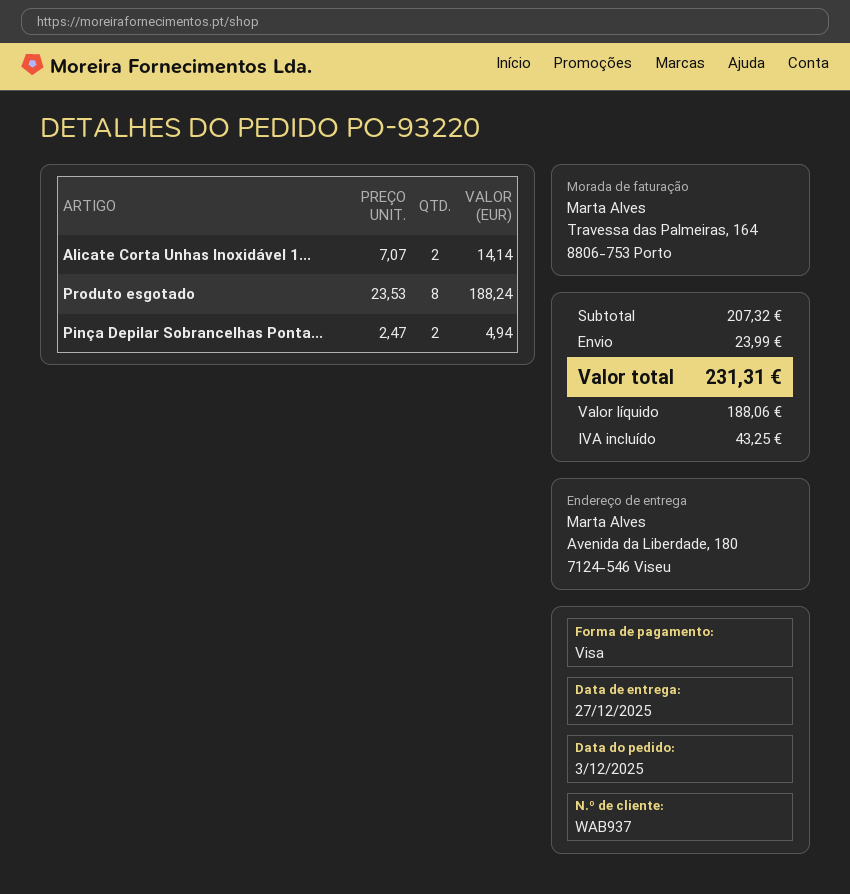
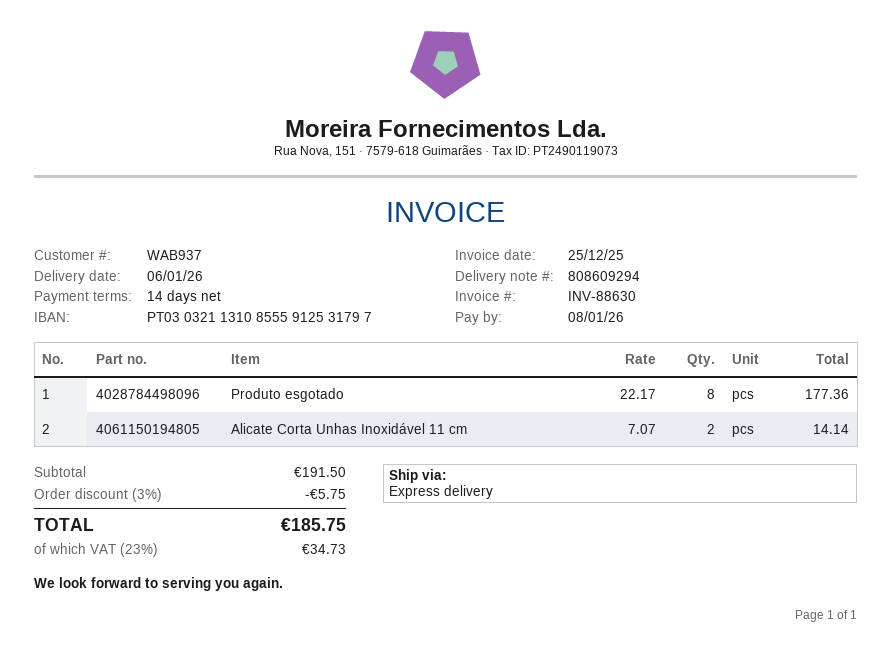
delivery date: 2025-12-27 -> 2026-01-06
Produto esgotado: 8 x 23.53 = 188.24 -> 8 x 22.17 = 177.36
Pinça Depilar Sobrancelhas Ponta...: 2 x 2.47 = 4.94 -> none
subtotal: 207.32 -> 191.50
discount: none -> 3% = 5.75
shipping: 23.99 -> none
tax: 43.25 -> 34.73
total: 231.31 -> 185.75

